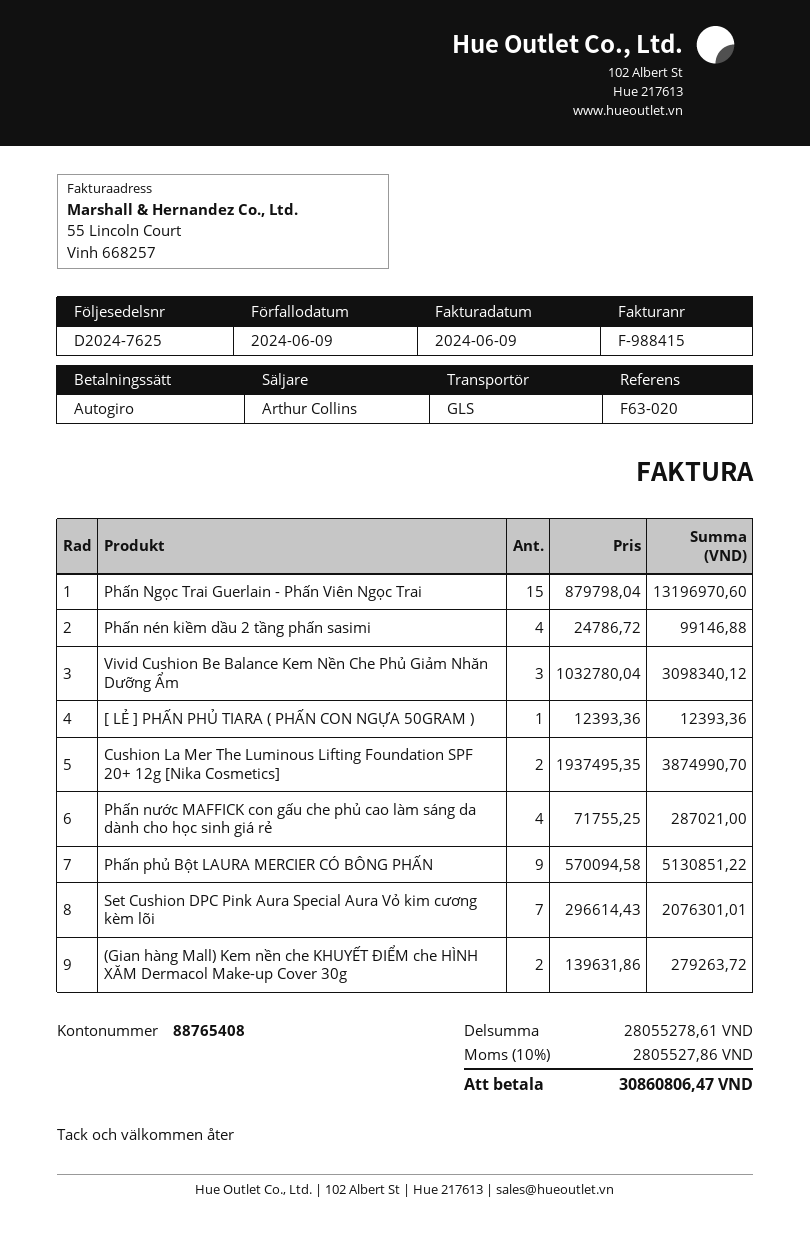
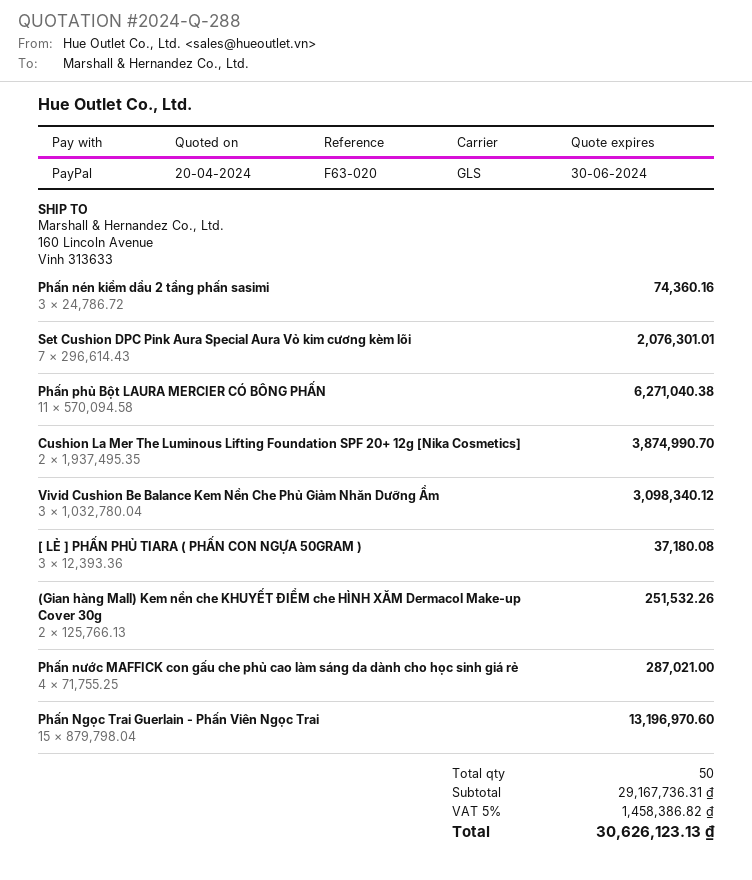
payment method: direct debit -> PayPal
Phấn nén kiềm dầu 2 tầng phấn sasimi: 4 x 24786.72 = 99146.88 -> 3 x 24786.72 = 74360.16
[ LẺ ] PHẤN PHỦ TIARA ( PHẤN CON NGỰA 50GRAM ): 1 x 12393.36 = 12393.36 -> 3 x 12393.36 = 37180.08
Phấn phủ Bột LAURA MERCIER CÓ BÔNG PHẤN: 9 x 570094.58 = 5130851.22 -> 11 x 570094.58 = 6271040.38
(Gian hàng Mall) Kem nền che KHUYẾT ĐIỂM che HÌNH XĂM Dermacol Make-up Cover 30g: 2 x 139631.86 = 279263.72 -> 2 x 125766.13 = 251532.26
subtotal: 28055278.61 -> 29167736.31
tax: 10% = 2805527.86 -> 5% = 1458386.82
total: 30860806.47 -> 30626123.13

